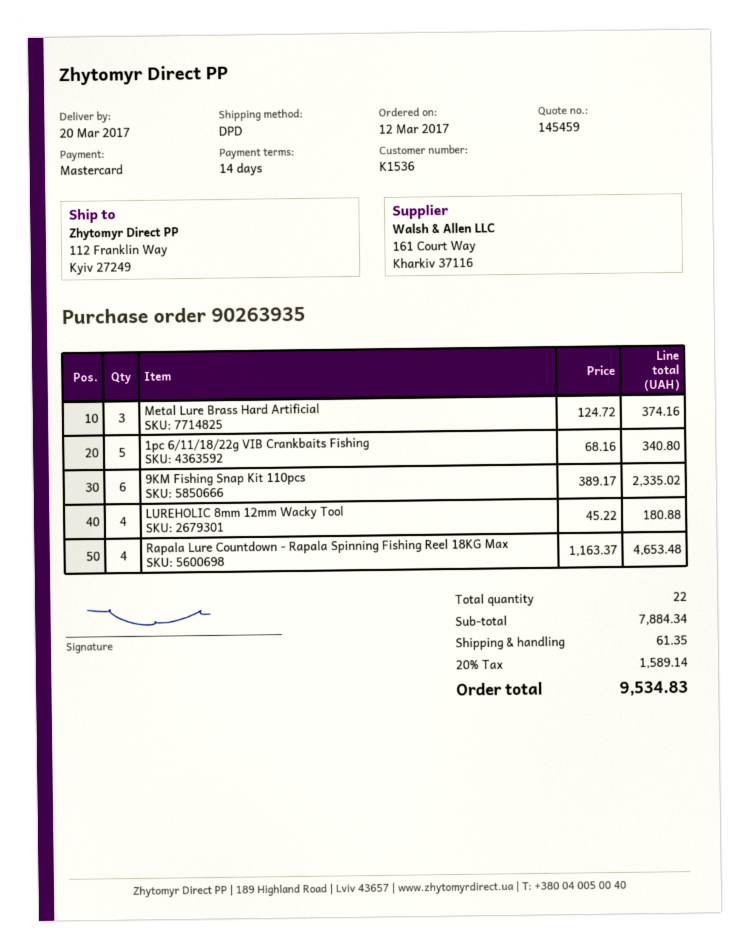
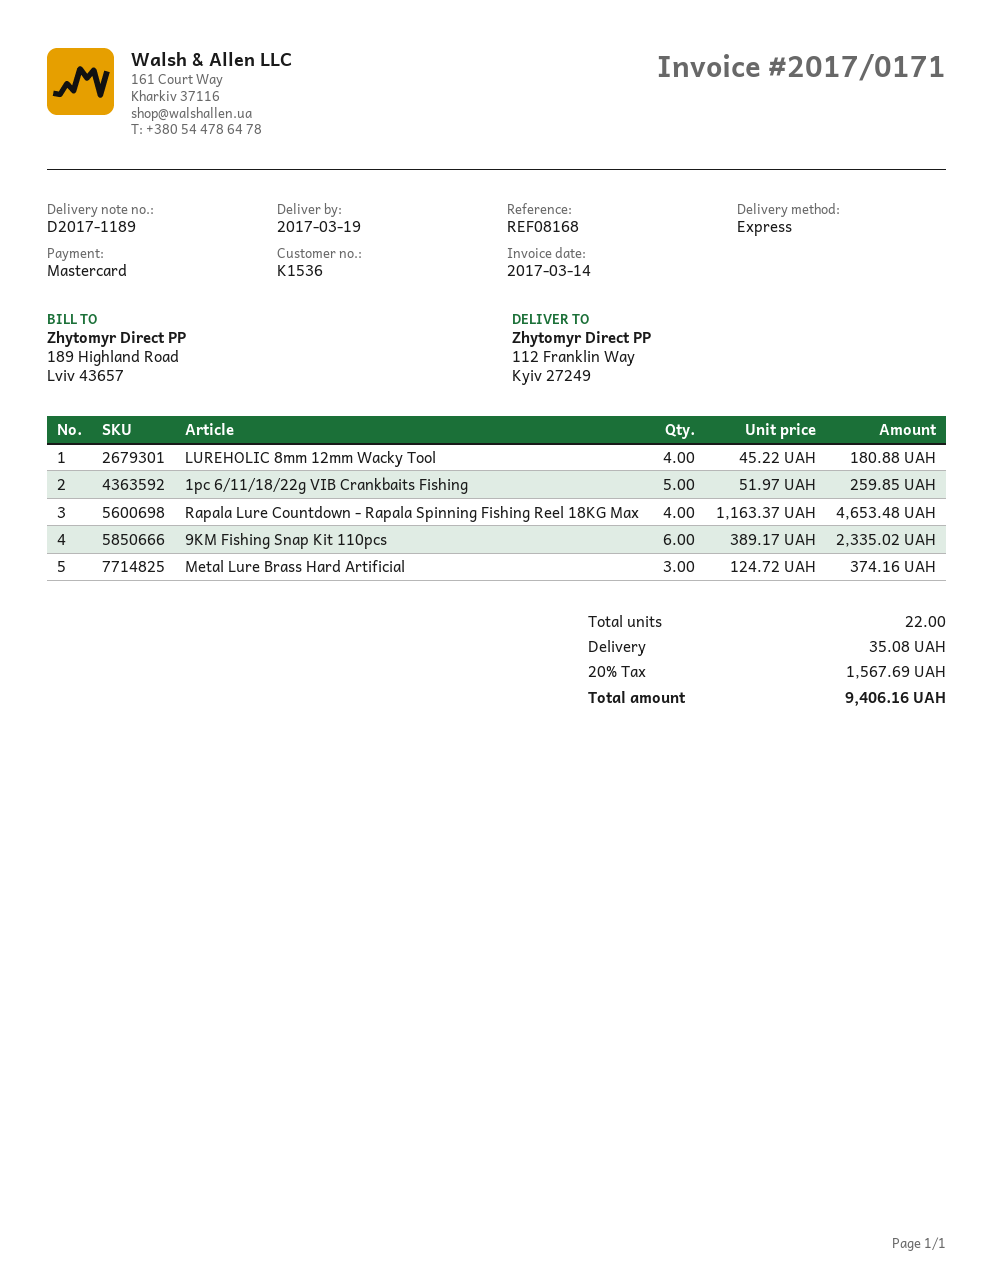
delivery date: 2017-03-20 -> 2017-03-19
shipping method: DPD -> express
1pc 6/11/18/22g VIB Crankbaits Fishing: 5 x 68.16 = 340.80 -> 5 x 51.97 = 259.85
shipping: 61.35 -> 35.08
tax: 20% = 1589.14 -> 20% = 1567.69
total: 9534.83 -> 9406.16

